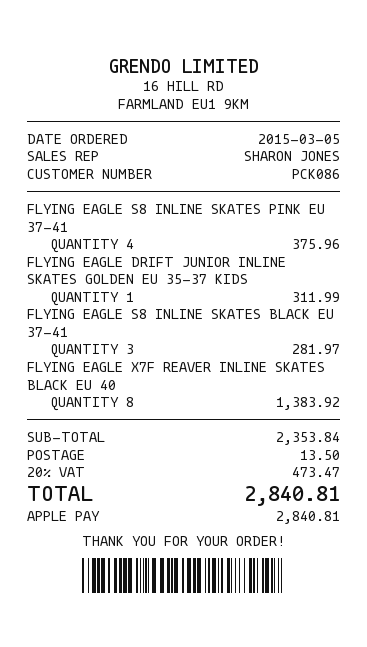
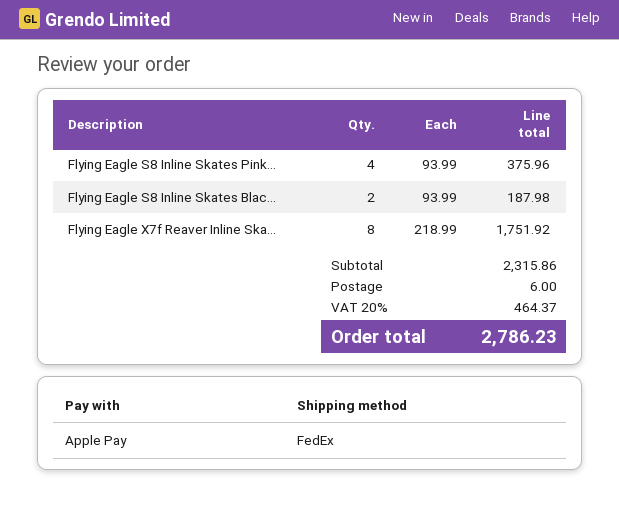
FLYING EAGLE DRIFT JUNIOR INLINE SKATES GOLDEN EU 35-37 KIDS: 1 for 311.99 -> none
FLYING EAGLE S8 INLINE SKATES BLACK EU 37-41: 3 for 281.97 -> 2 for 187.98
FLYING EAGLE X7F REAVER INLINE SKATES BLACK EU 40: 8 for 1383.92 -> 8 for 1751.92
subtotal: 2353.84 -> 2315.86
shipping: 13.50 -> 6.00
tax: 20% = 473.47 -> 20% = 464.37
total: 2840.81 -> 2786.23

